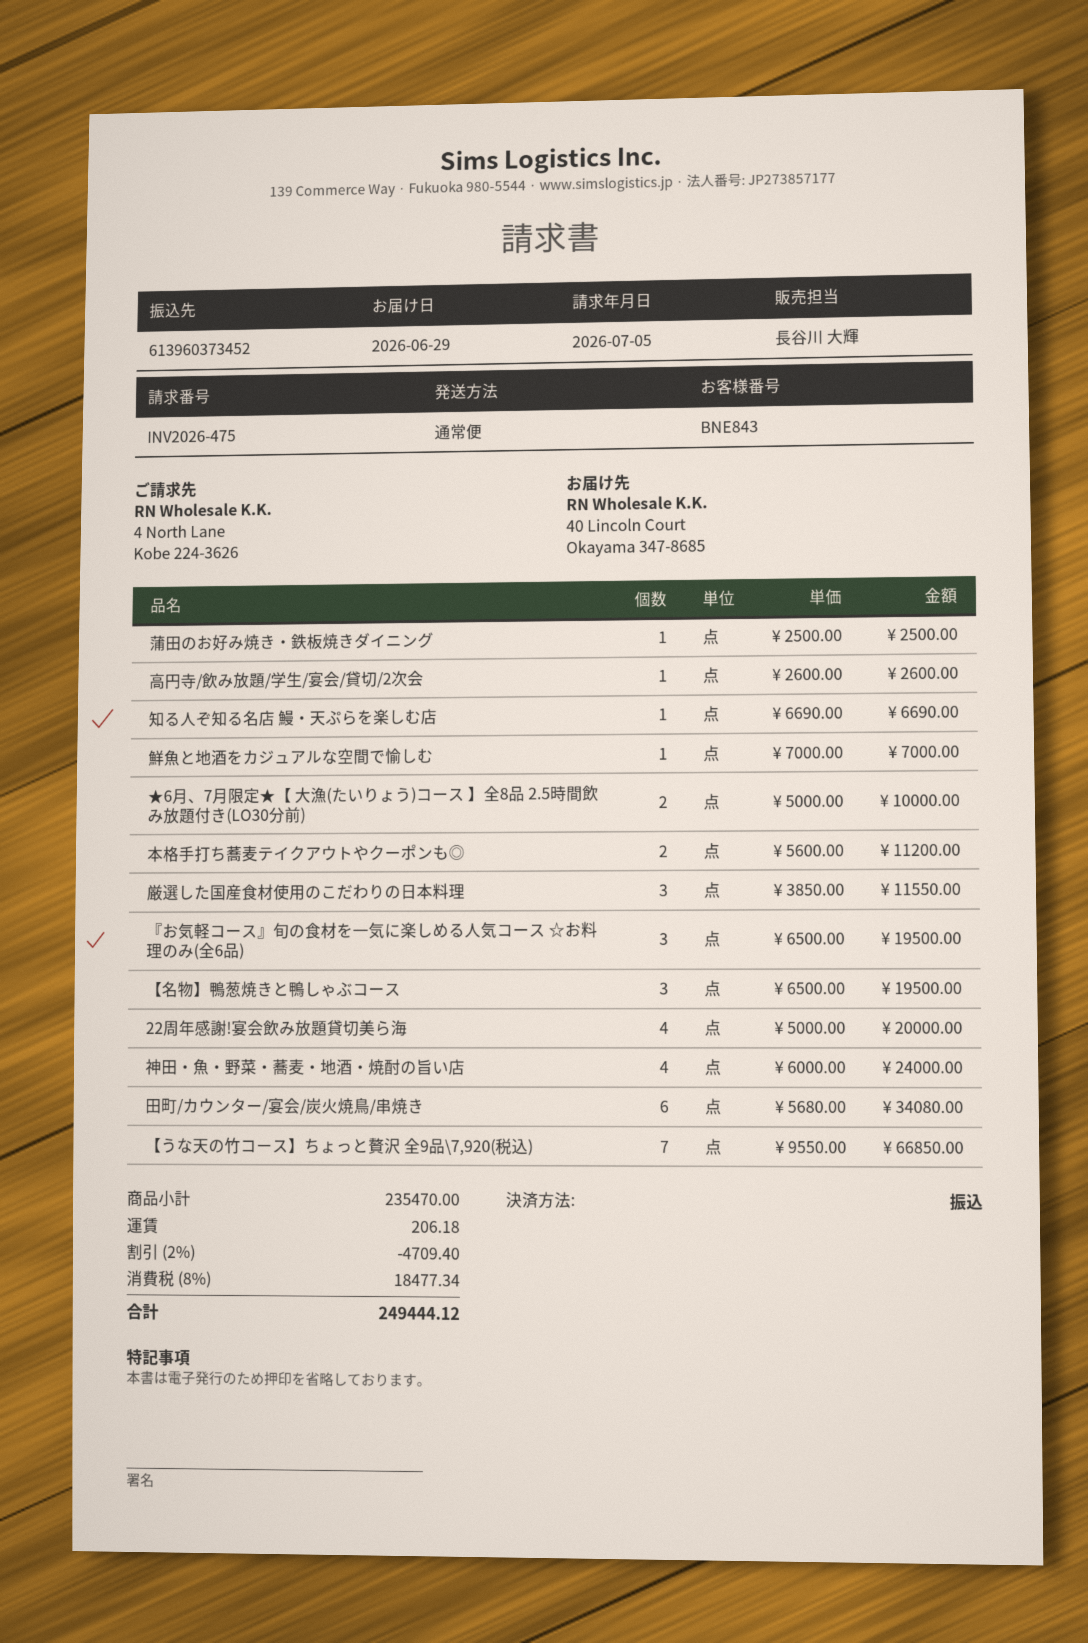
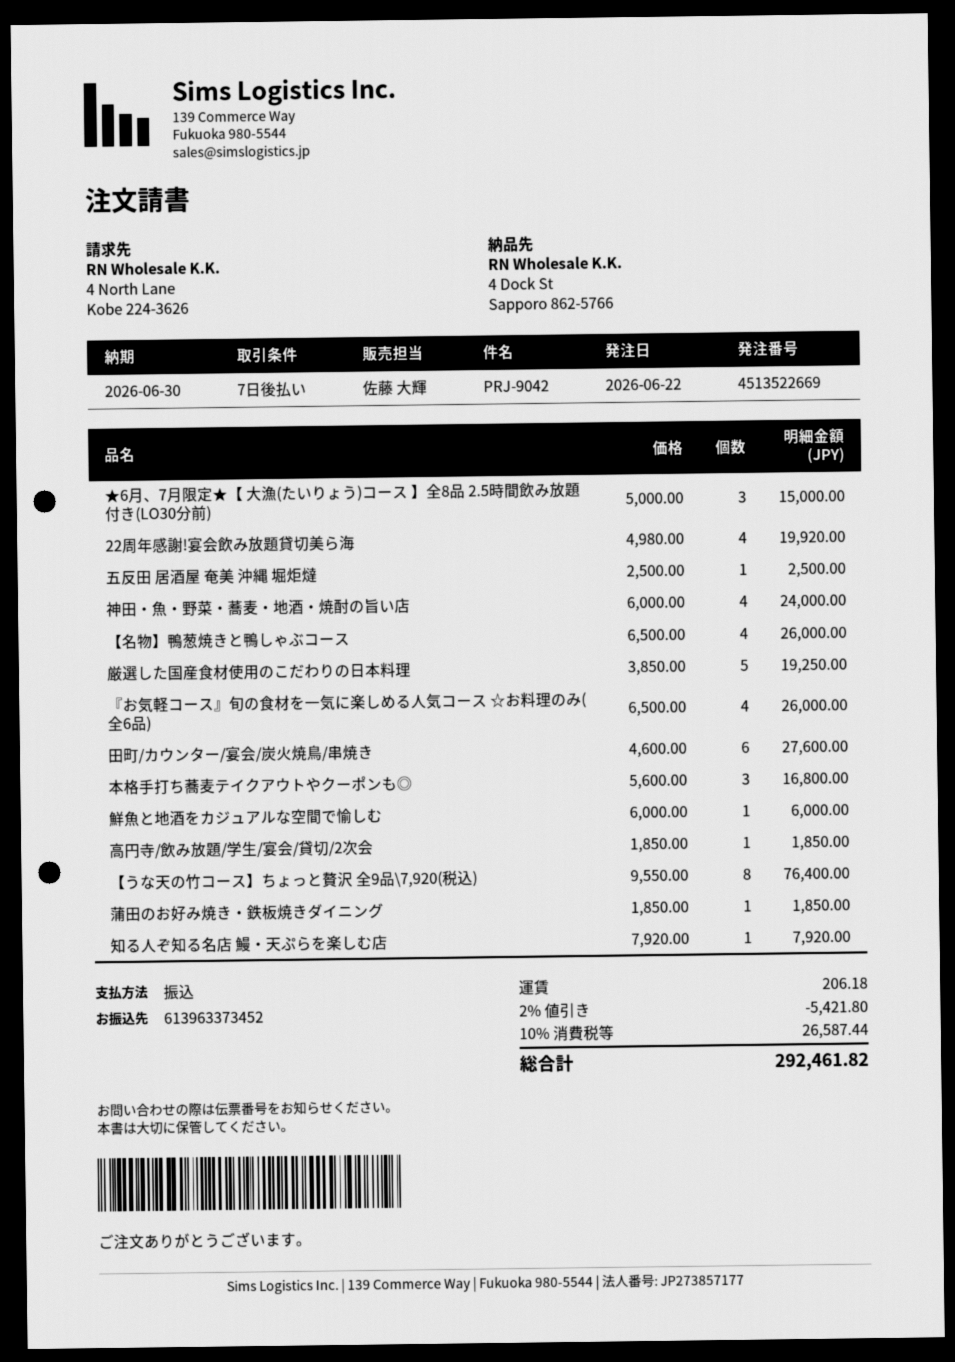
delivery date: 2026-06-29 -> 2026-06-30
sales rep: 長谷川 大輝 -> 佐藤 大輝
bank account: 613960373452 -> 613963373452
ship to: 40 Lincoln Court, Okayama 347-8685 -> 4 Dock St, Sapporo 862-5766
蒲田のお好み焼き・鉄板焼きダイニング: 1 x 2500.00 = 2500.00 -> 1 x 1850.00 = 1850.00
高円寺/飲み放題/学生/宴会/貸切/2次会: 1 x 2600.00 = 2600.00 -> 1 x 1850.00 = 1850.00
知る人ぞ知る名店 鰻・天ぷらを楽しむ店: 1 x 6690.00 = 6690.00 -> 1 x 7920.00 = 7920.00
鮮魚と地酒をカジュアルな空間で愉しむ: 1 x 7000.00 = 7000.00 -> 1 x 6000.00 = 6000.00
★6月、7月限定★【 大漁(たいりょう)コース 】全8品 2.5時間飲み放題付き(LO30分前): 2 x 5000.00 = 10000.00 -> 3 x 5000.00 = 15000.00
本格手打ち蕎麦テイクアウトやクーポンも◎: 2 x 5600.00 = 11200.00 -> 3 x 5600.00 = 16800.00
厳選した国産食材使用のこだわりの日本料理: 3 x 3850.00 = 11550.00 -> 5 x 3850.00 = 19250.00
『お気軽コース』旬の食材を一気に楽しめる人気コース ☆お料理のみ(全6品): 3 x 6500.00 = 19500.00 -> 4 x 6500.00 = 26000.00
【名物】鴨葱焼きと鴨しゃぶコース: 3 x 6500.00 = 19500.00 -> 4 x 6500.00 = 26000.00
22周年感謝!宴会飲み放題貸切美ら海: 4 x 5000.00 = 20000.00 -> 4 x 4980.00 = 19920.00
田町/カウンター/宴会/炭火焼鳥/串焼き: 6 x 5680.00 = 34080.00 -> 6 x 4600.00 = 27600.00
【うな天の竹コース】ちょっと贅沢 全9品\7,920(税込): 7 x 9550.00 = 66850.00 -> 8 x 9550.00 = 76400.00
五反田 居酒屋 奄美 沖縄 堀炬燵: none -> 1 x 2500.00 = 2500.00
discount: 2% = 4709.40 -> 2% = 5421.80
tax: 8% = 18477.34 -> 10% = 26587.44
total: 249444.12 -> 292461.82

